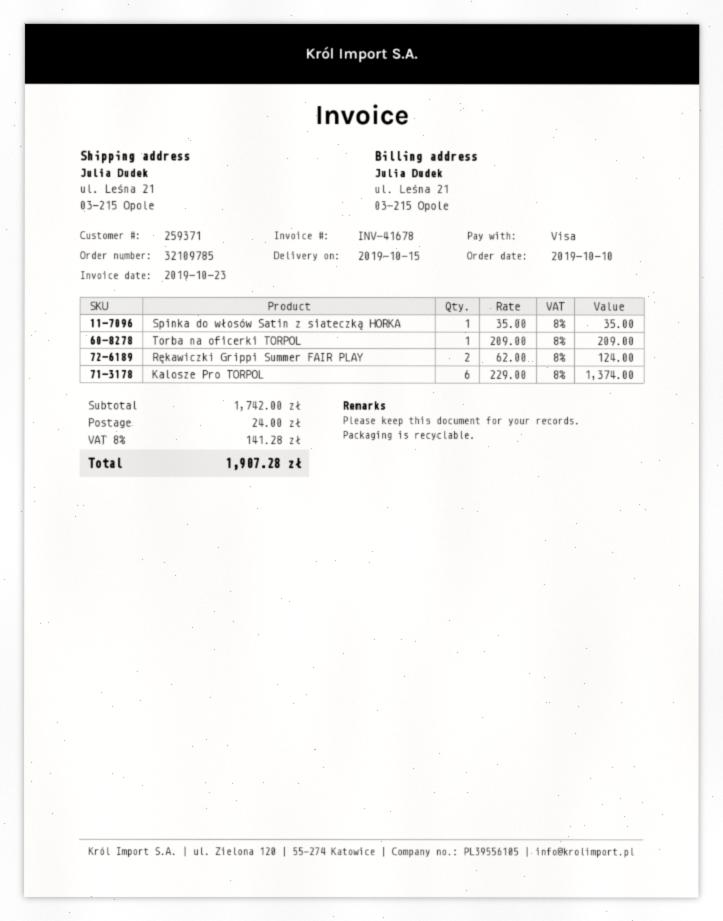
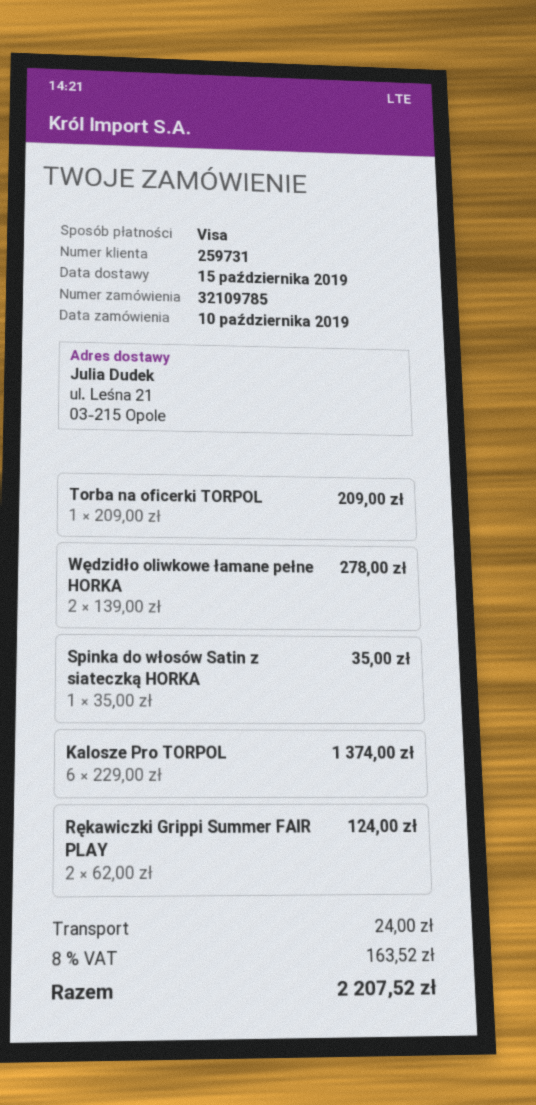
customer number: 259371 -> 259731
Wędzidło oliwkowe łamane pełne HORKA: none -> 2 x 139.00 = 278.00
tax: 8% = 141.28 -> 8% = 163.52
total: 1907.28 -> 2207.52

